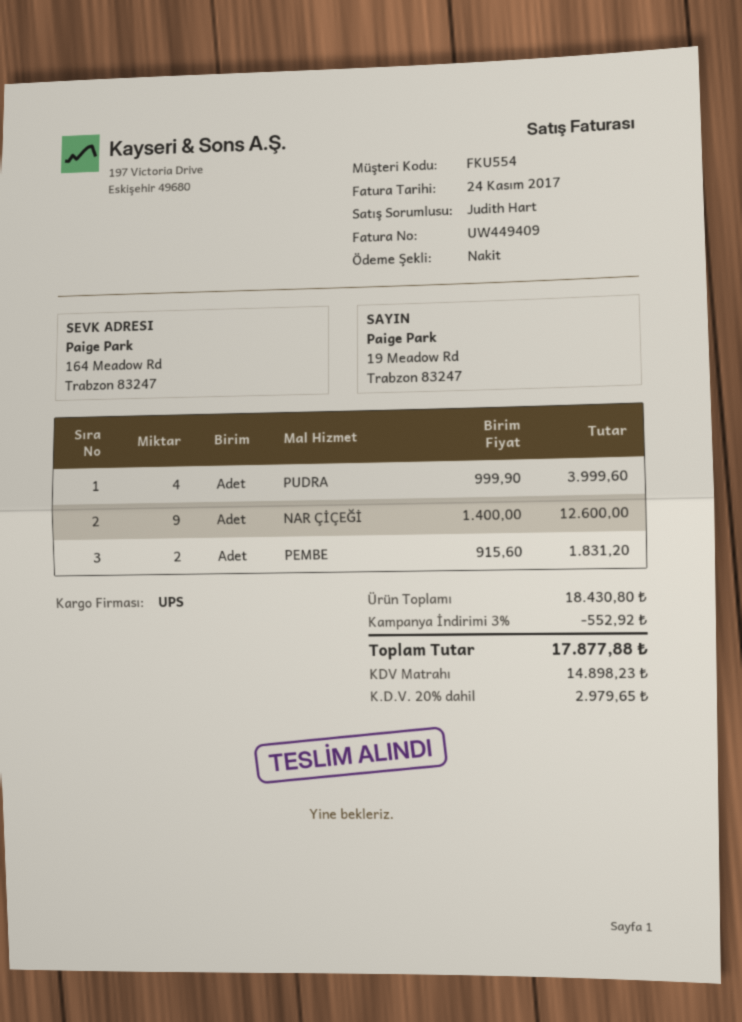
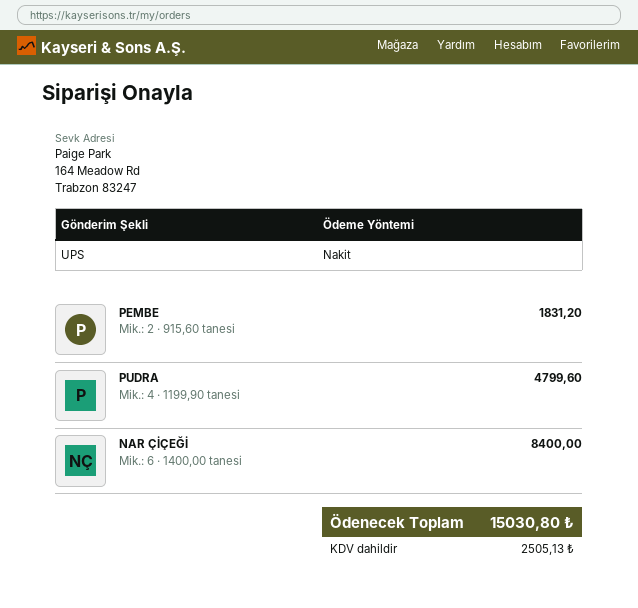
PUDRA: 4 x 999.90 = 3999.60 -> 4 x 1199.90 = 4799.60
NAR ÇİÇEĞİ: 9 x 1400.00 = 12600.00 -> 6 x 1400.00 = 8400.00
discount: 3% = 552.92 -> none
tax: 2979.65 -> 2505.13
total: 17877.88 -> 15030.80

